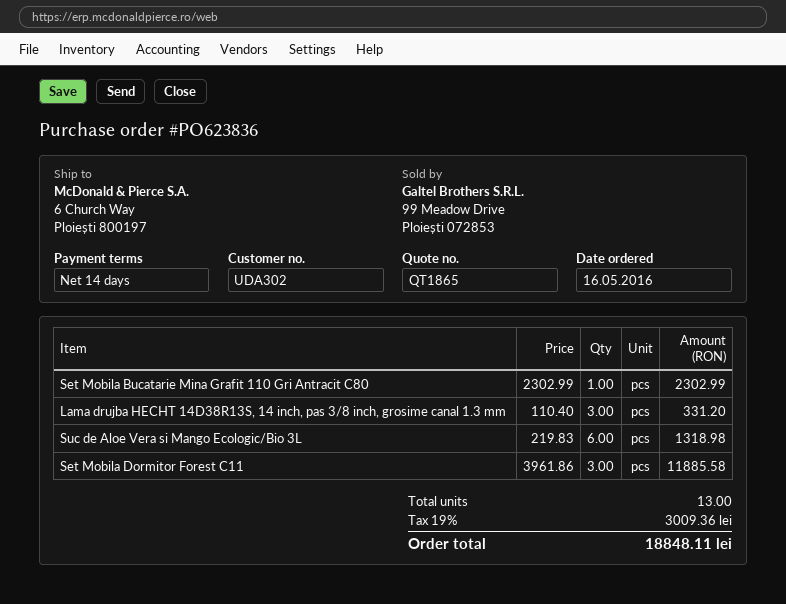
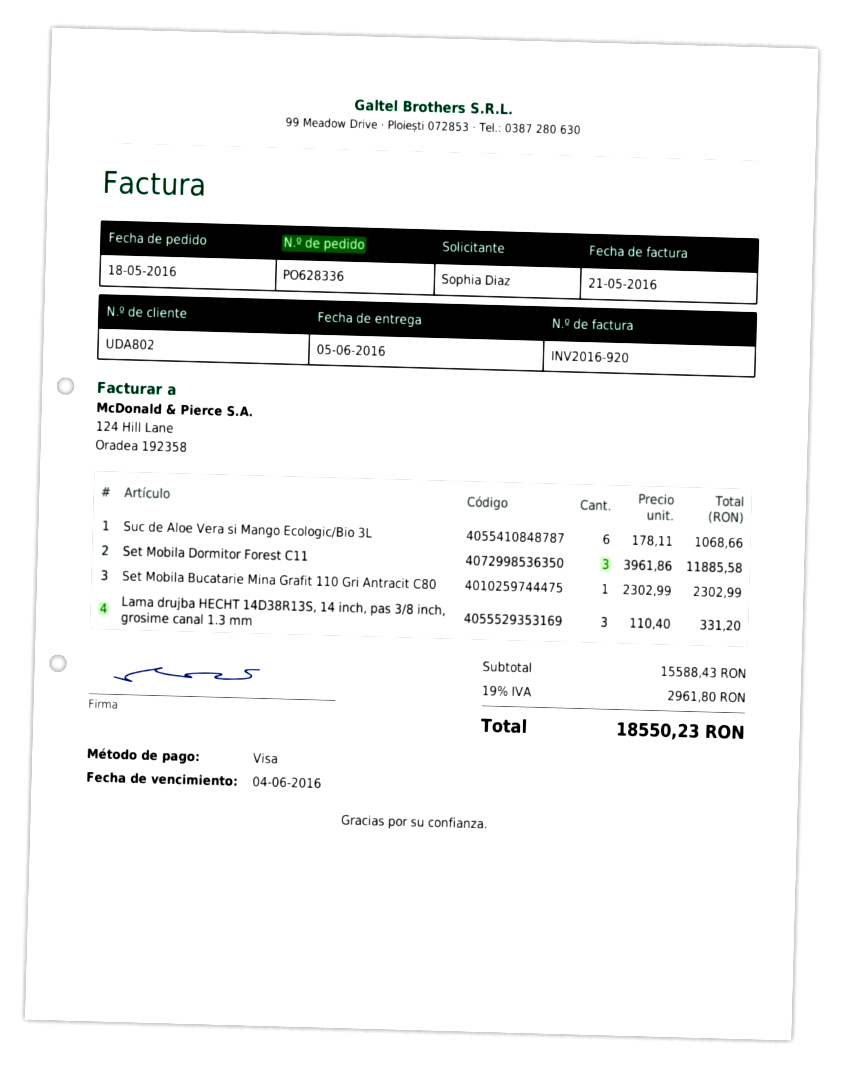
order number: PO623836 -> PO628336
order date: 2016-05-16 -> 2016-05-18
customer number: UDA302 -> UDA802
Suc de Aloe Vera si Mango Ecologic/Bio 3L: 6 x 219.83 = 1318.98 -> 6 x 178.11 = 1068.66
tax: 19% = 3009.36 -> 19% = 2961.80
total: 18848.11 -> 18550.23

